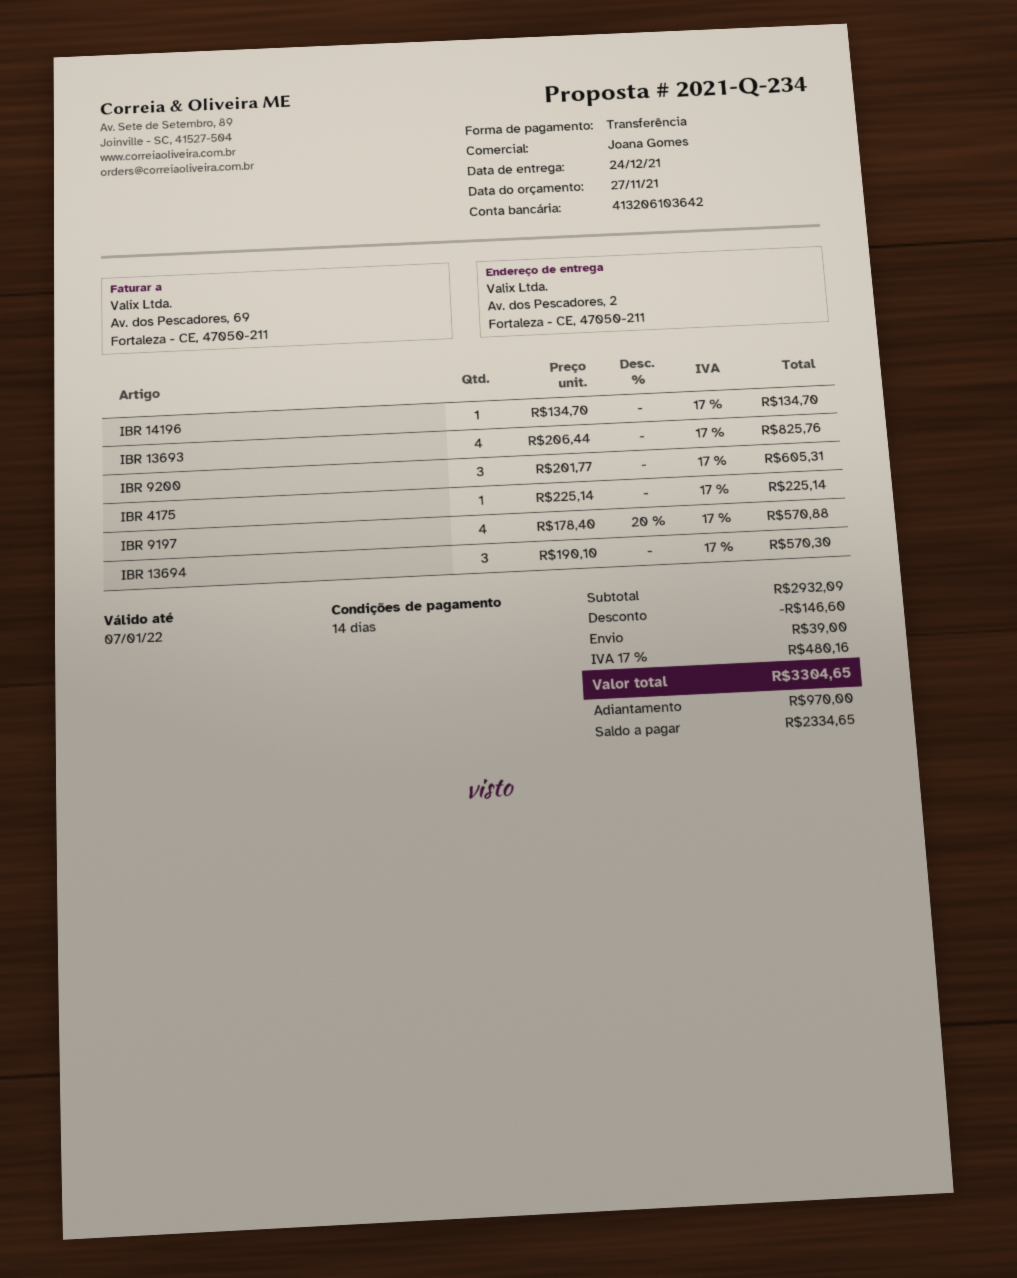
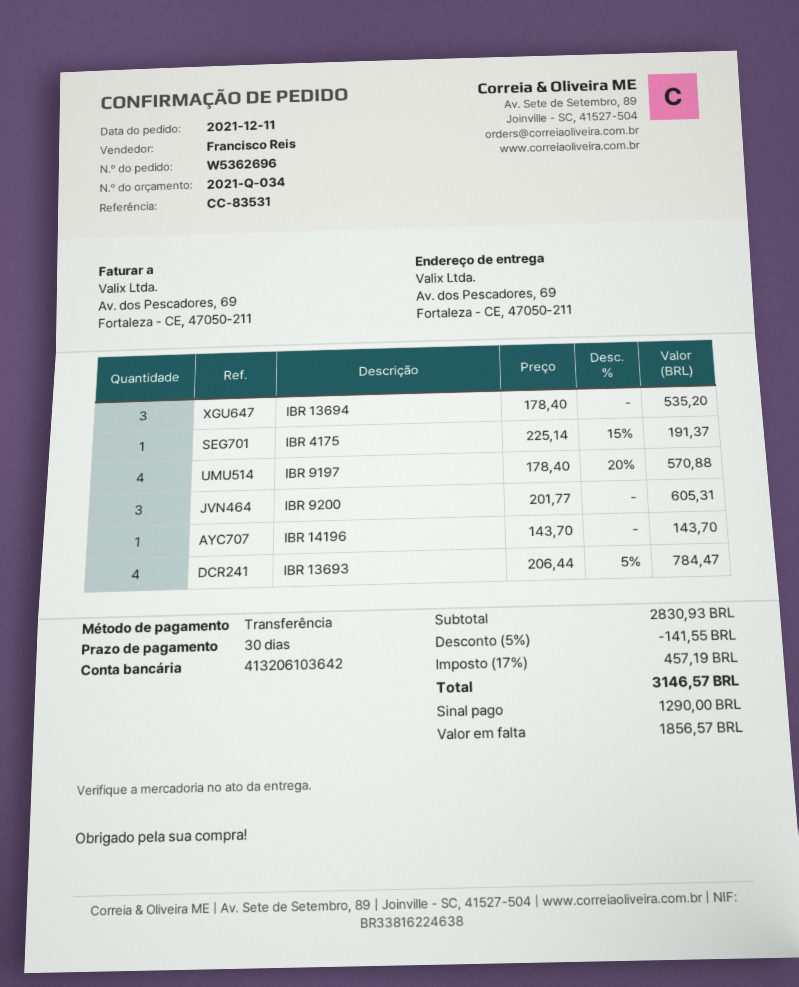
quote number: 2021-Q-234 -> 2021-Q-034
payment terms: 14 days -> 30 days
sales rep: Joana Gomes -> Francisco Reis
ship to: Av. dos Pescadores, 2, Fortaleza - CE, 47050-211 -> Av. dos Pescadores, 69, Fortaleza - CE, 47050-211
IBR 14196: 1 x 134.70 = 134.70 -> 1 x 143.70 = 143.70
IBR 13693: 4 x 206.44 = 825.76 -> 4 x 206.44 - 5% = 784.47
IBR 4175: 1 x 225.14 = 225.14 -> 1 x 225.14 - 15% = 191.37
IBR 13694: 3 x 190.10 = 570.30 -> 3 x 178.40 = 535.20
subtotal: 2932.09 -> 2830.93
discount: 146.60 -> 141.55
shipping: 39.00 -> none
tax: 17% = 480.16 -> 17% = 457.19
total: 3304.65 -> 3146.57
deposit: 970.00 -> 1290.00
balance: 2334.65 -> 1856.57

